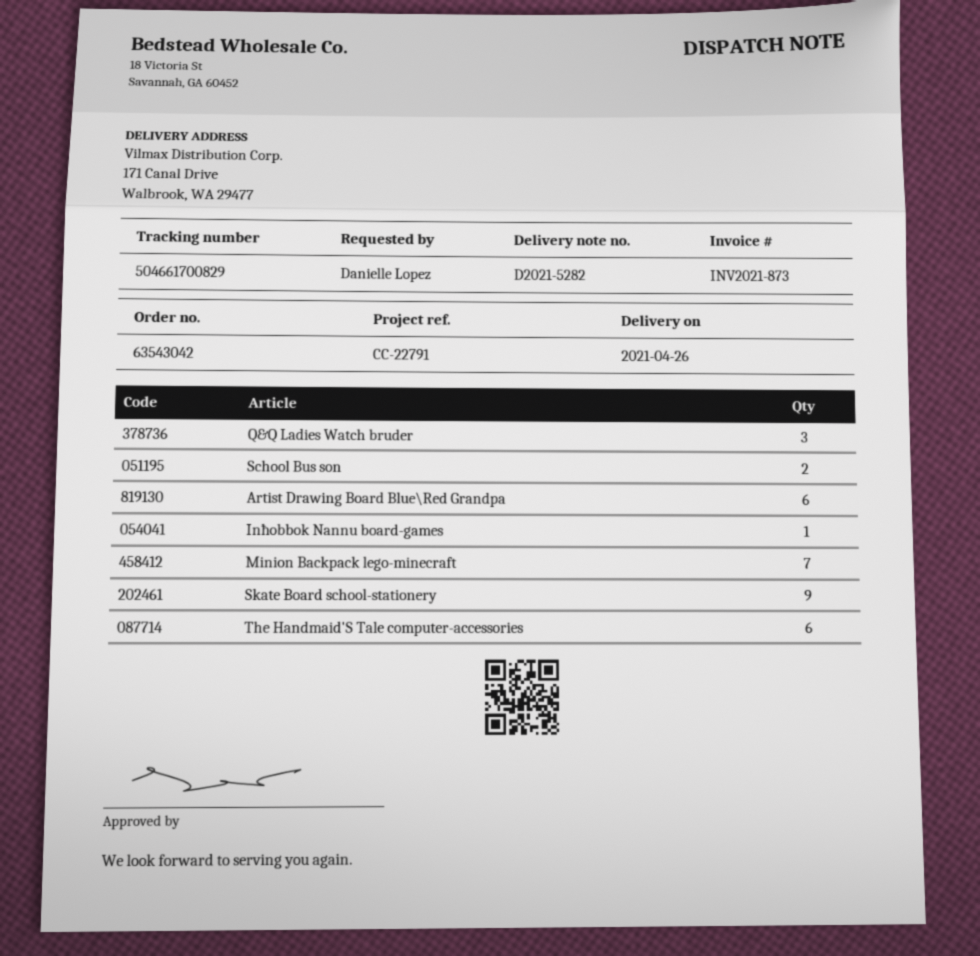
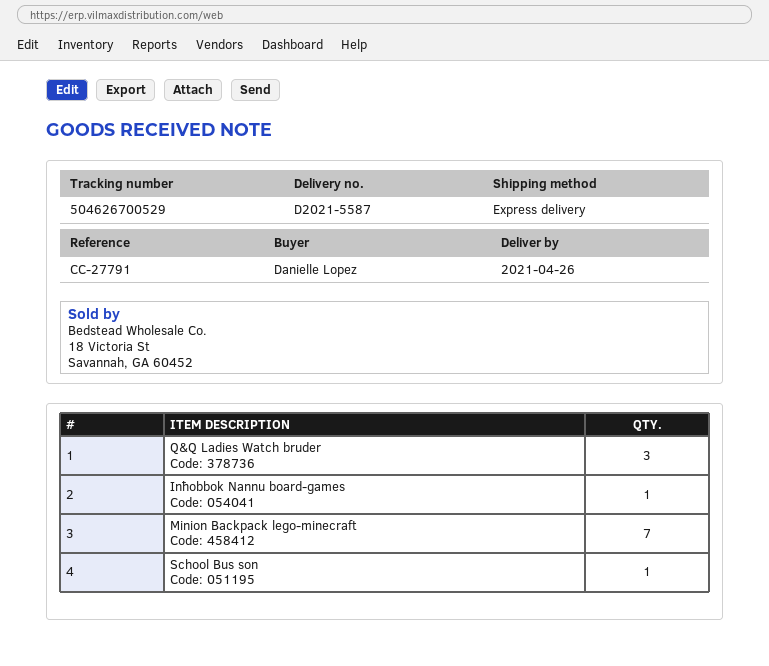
delivery note number: D2021-5282 -> D2021-5587
reference: CC-22791 -> CC-27791
tracking number: 504661700829 -> 504626700529
School Bus son: 2 -> 1
Artist Drawing Board Blue\Red Grandpa: 6 -> none
Skate Board school-stationery: 9 -> none
The Handmaid'S Tale computer-accessories: 6 -> none

